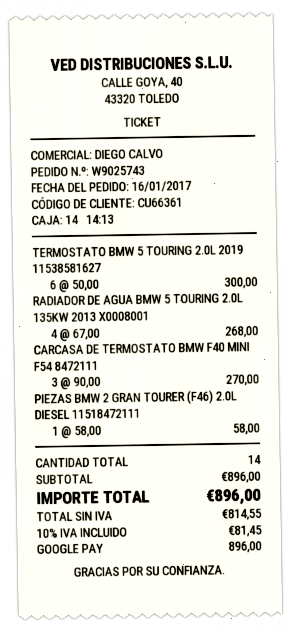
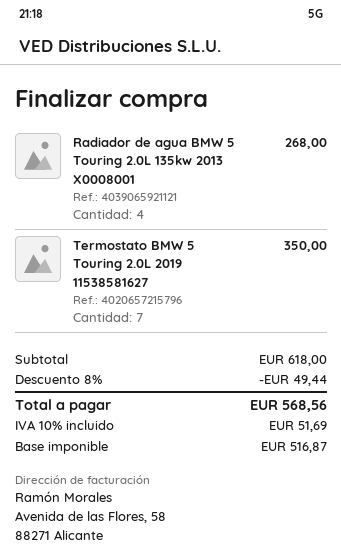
TERMOSTATO BMW 5 TOURING 2.0L 2019 11538581627: 6 for 300.00 -> 7 for 350.00
CARCASA DE TERMOSTATO BMW F40 MINI F54 8472111: 3 for 270.00 -> none
PIEZAS BMW 2 GRAN TOURER (F46) 2.0L DIESEL 11518472111: 1 for 58.00 -> none
subtotal: 896.00 -> 618.00
discount: none -> 8% = 49.44
net: 814.55 -> 516.87
tax: 10% = 81.45 -> 10% = 51.69
total: 896.00 -> 568.56

